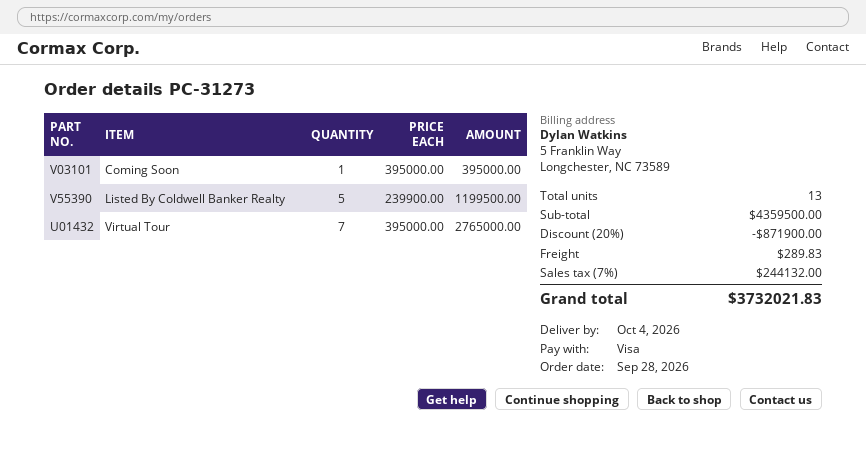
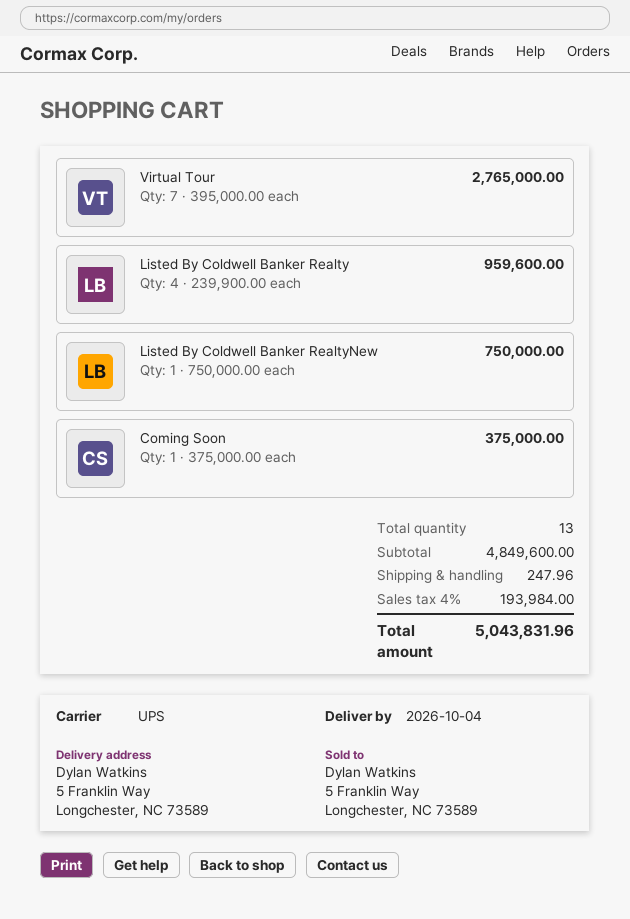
Coming Soon: 1 x 395000.00 = 395000.00 -> 1 x 375000.00 = 375000.00
Listed By Coldwell Banker Realty: 5 x 239900.00 = 1199500.00 -> 4 x 239900.00 = 959600.00
Listed By Coldwell Banker RealtyNew: none -> 1 x 750000.00 = 750000.00
subtotal: 4359500.00 -> 4849600.00
discount: 20% = 871900.00 -> none
shipping: 289.83 -> 247.96
tax: 7% = 244132.00 -> 4% = 193984.00
total: 3732021.83 -> 5043831.96

